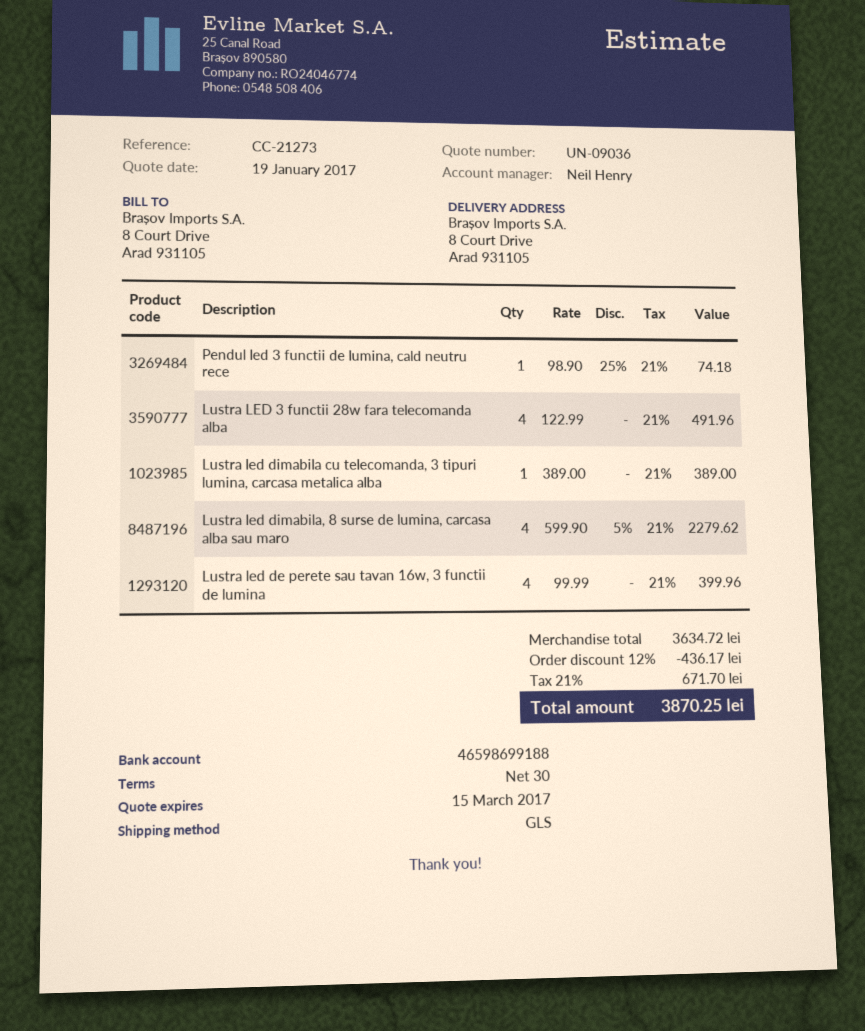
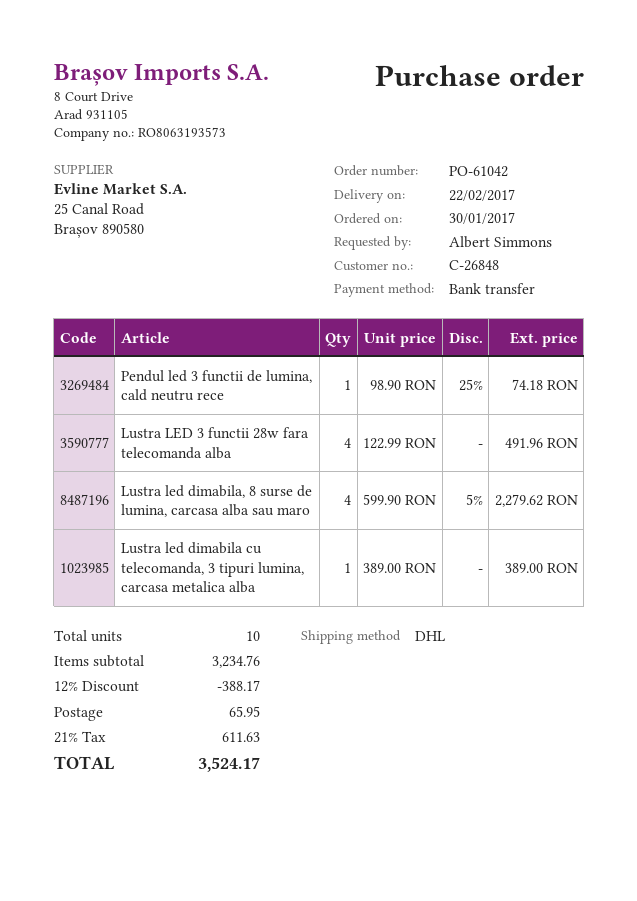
shipping method: GLS -> DHL
Lustra led de perete sau tavan 16w, 3 functii de lumina: 4 x 99.99 = 399.96 -> none
subtotal: 3634.72 -> 3234.76
discount: 12% = 436.17 -> 12% = 388.17
shipping: none -> 65.95
tax: 21% = 671.70 -> 21% = 611.63
total: 3870.25 -> 3524.17

